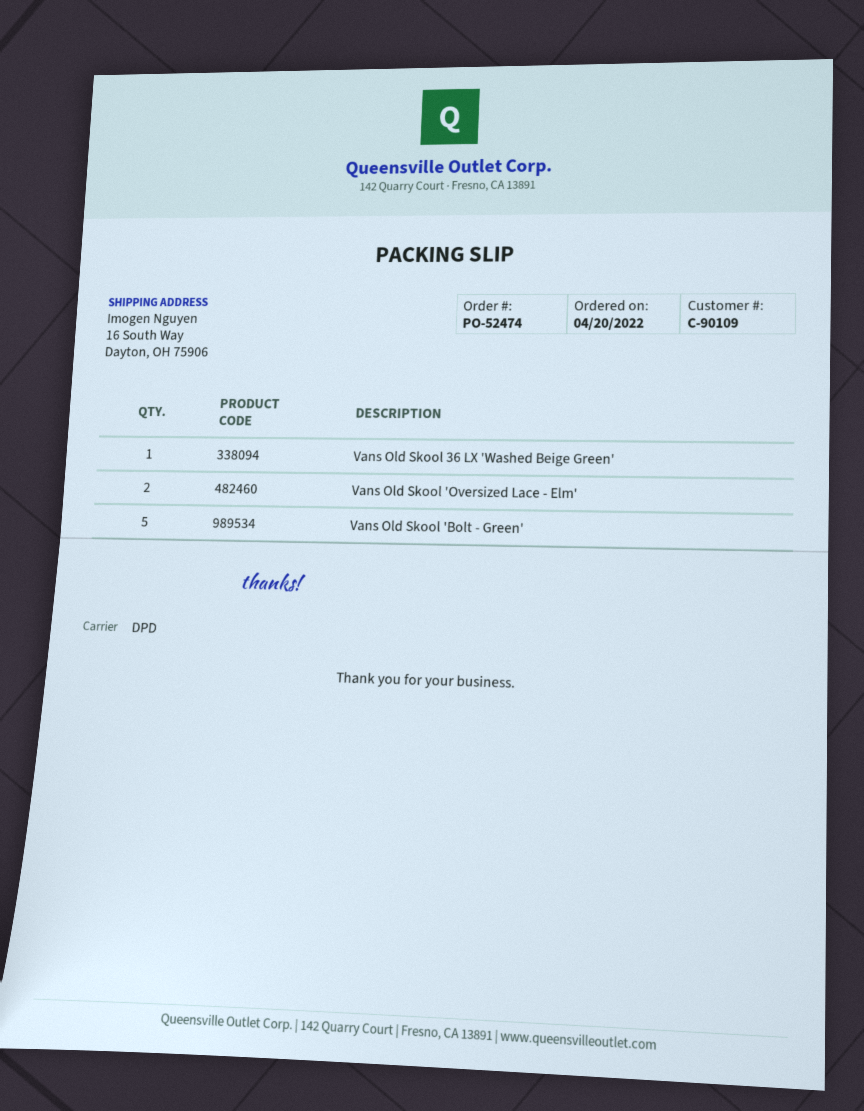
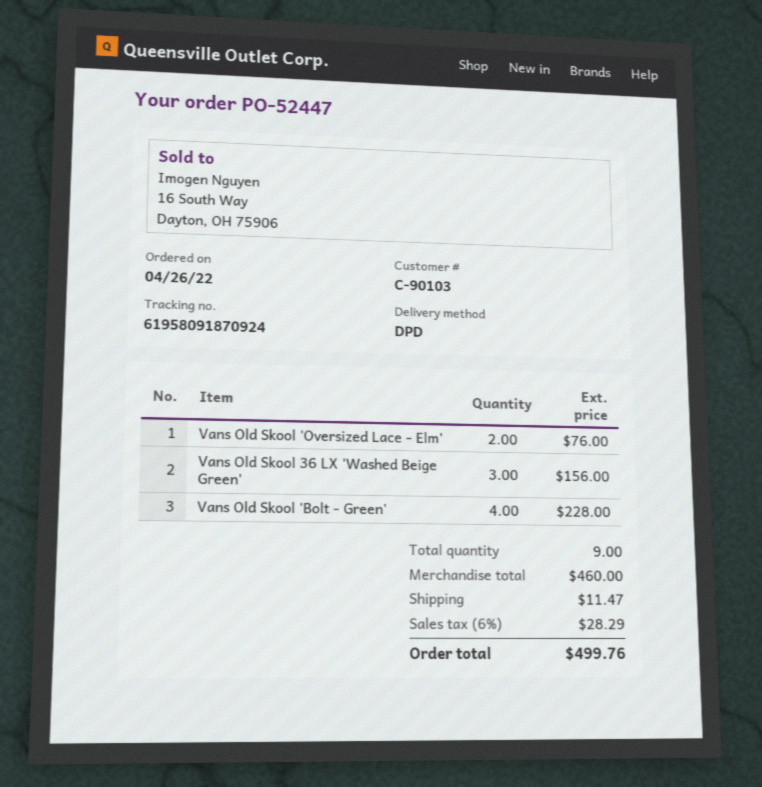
order number: PO-52474 -> PO-52447
order date: 2022-04-20 -> 2022-04-26
customer number: C-90109 -> C-90103
Vans Old Skool 36 LX 'Washed Beige Green': 1 -> 3
Vans Old Skool 'Bolt - Green': 5 -> 4

